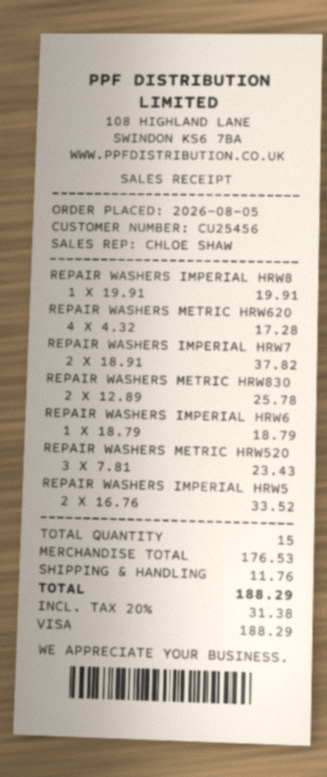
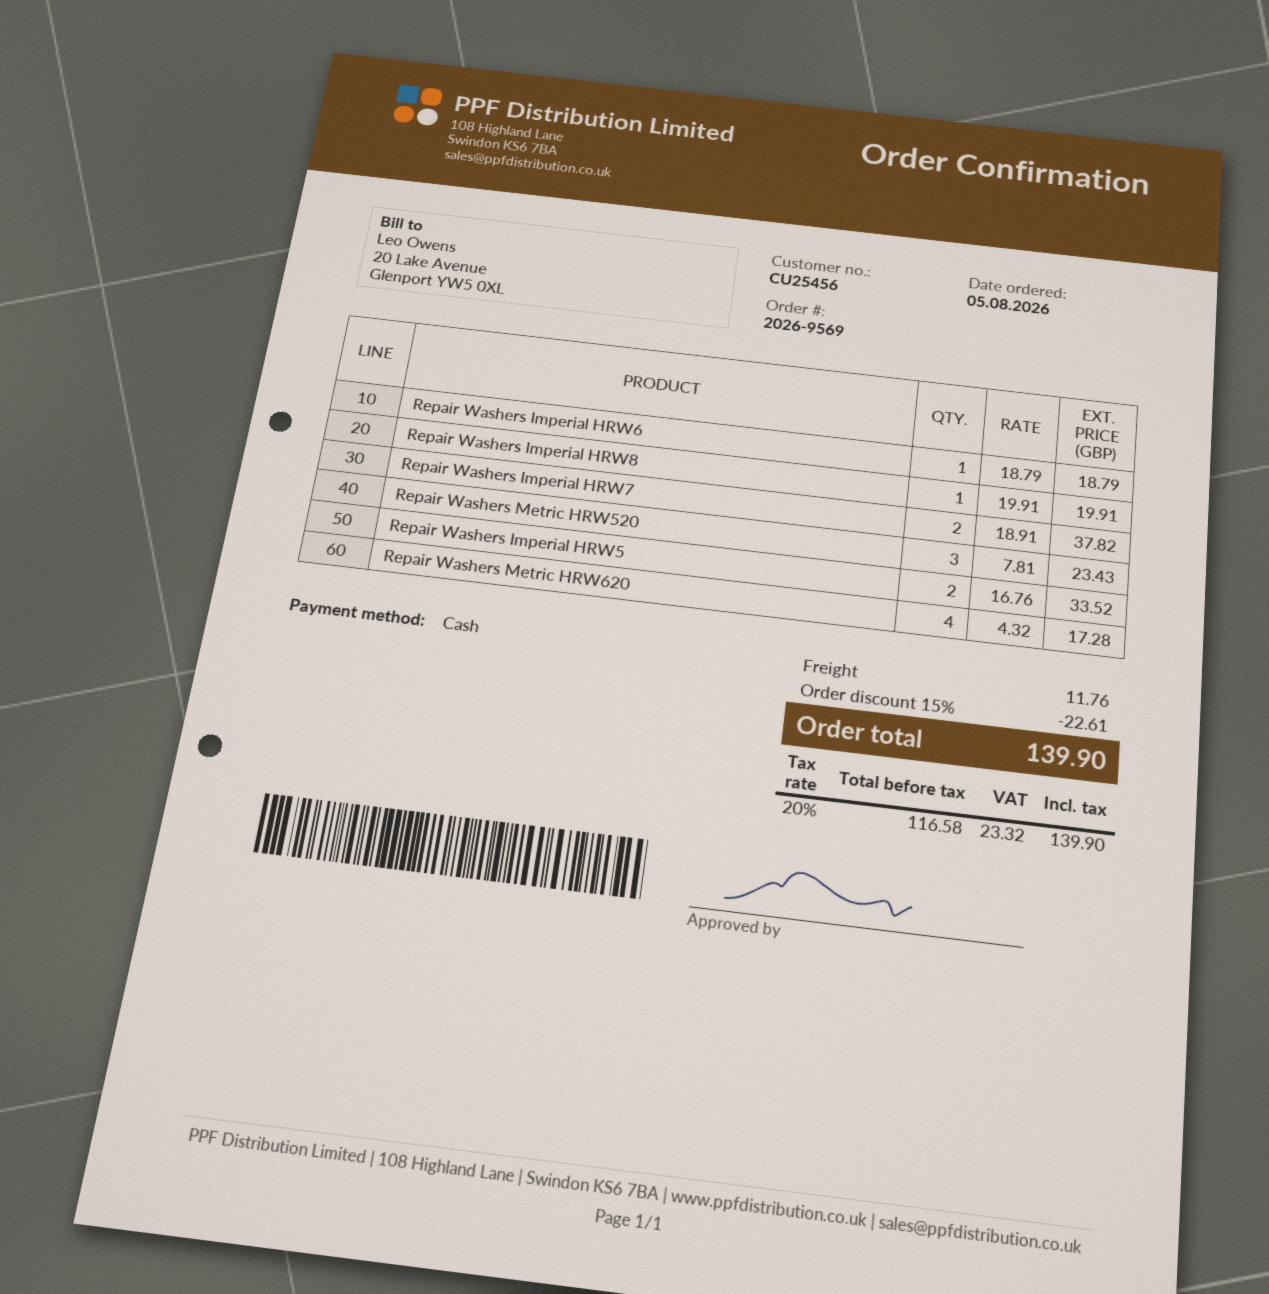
payment method: Visa -> cash
REPAIR WASHERS METRIC HRW830: 2 x 12.89 = 25.78 -> none
discount: none -> 15% = 22.61
tax: 20% = 31.38 -> 20% = 23.32
total: 188.29 -> 139.90

